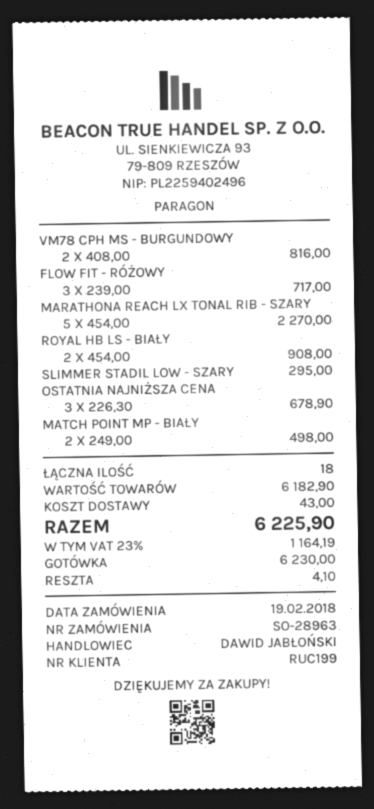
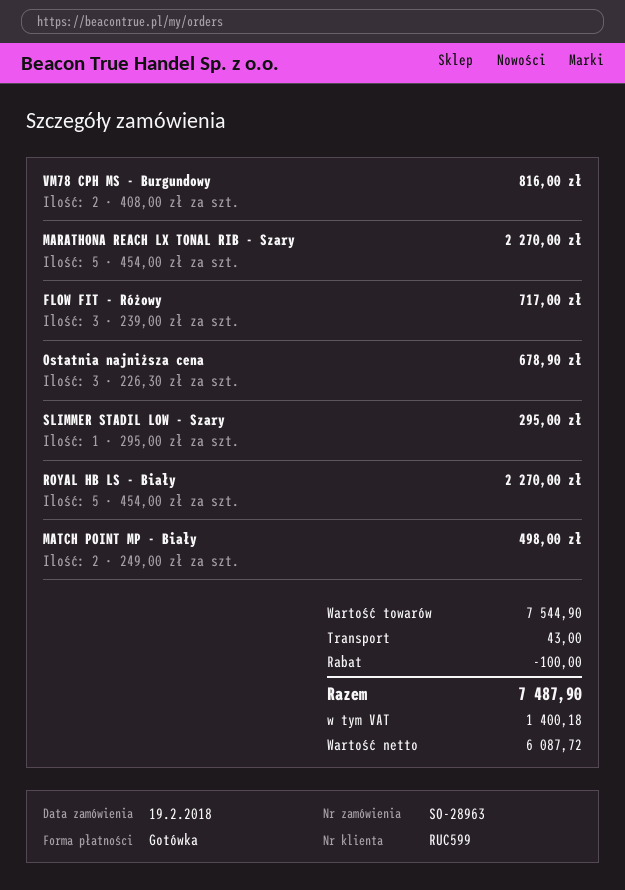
customer number: RUC199 -> RUC599
ROYAL HB LS - BIAŁY: 2 x 454.00 = 908.00 -> 5 x 454.00 = 2270.00
subtotal: 6182.90 -> 7544.90
discount: none -> 100.00
tax: 1164.19 -> 1400.18
total: 6225.90 -> 7487.90

